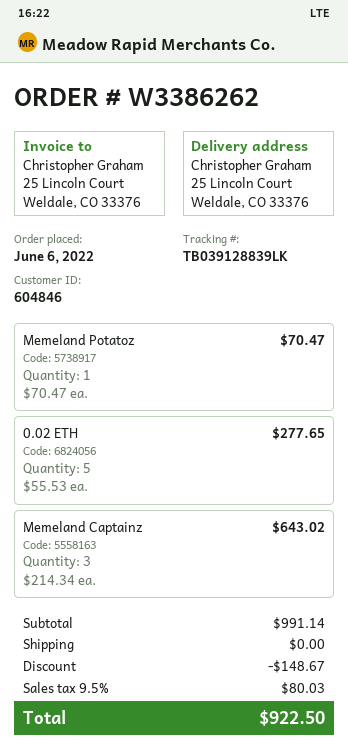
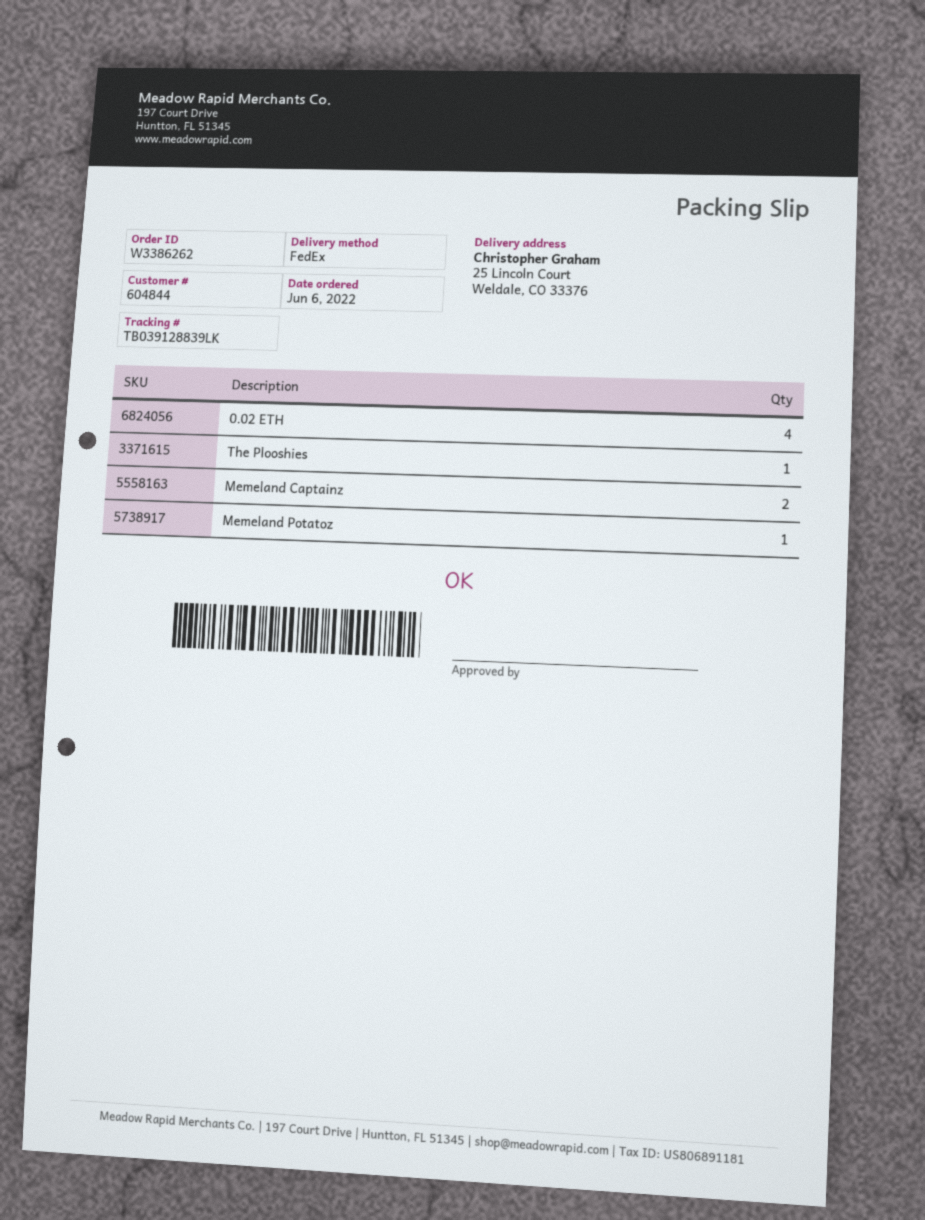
customer number: 604846 -> 604844
0.02 ETH: 5 -> 4
Memeland Captainz: 3 -> 2
The Plooshies: none -> 1

